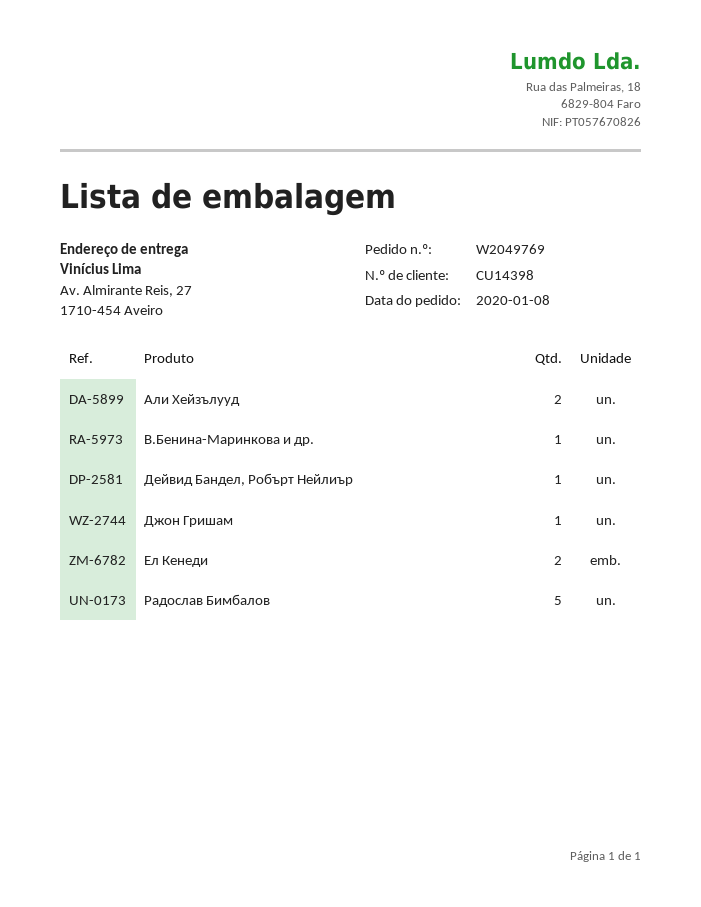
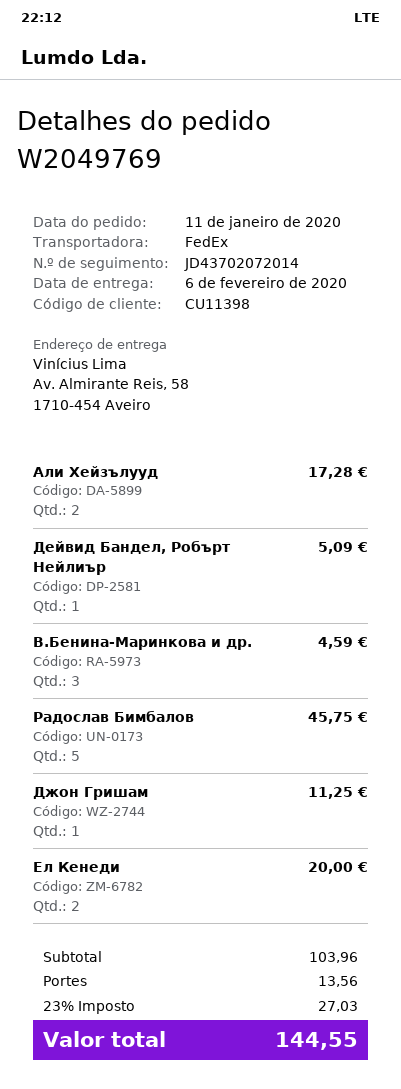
order date: 2020-01-08 -> 2020-01-11
customer number: CU14398 -> CU11398
ship to: Av. Almirante Reis, 27, 1710-454 Aveiro -> Av. Almirante Reis, 58, 1710-454 Aveiro
В.Бенина-Маринкова и др.: 1 -> 3

